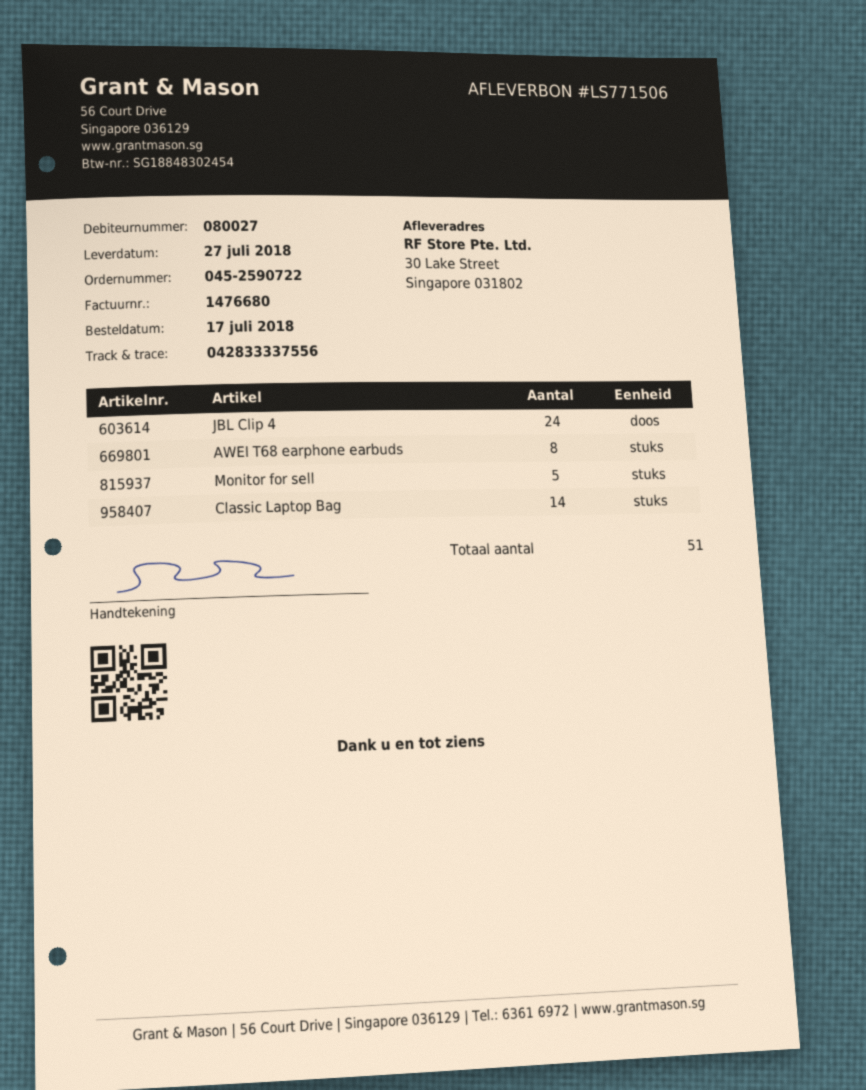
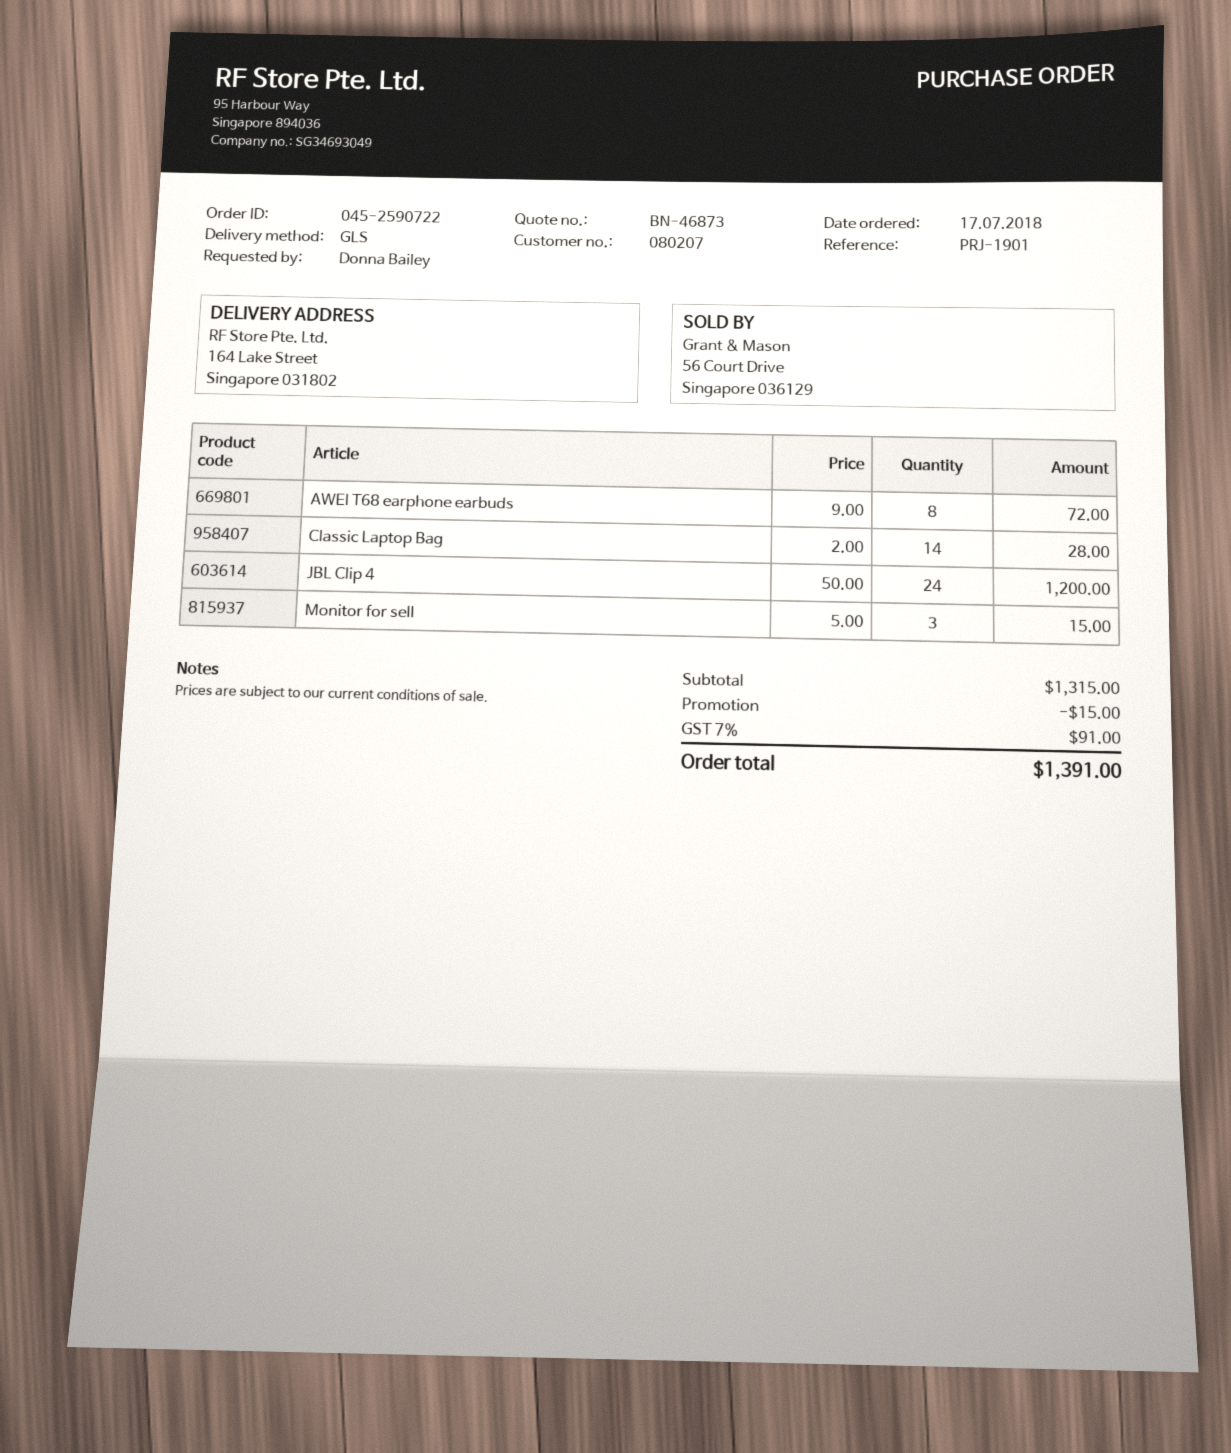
customer number: 080027 -> 080207
ship to: 30 Lake Street, Singapore 031802 -> 164 Lake Street, Singapore 031802
Monitor for sell: 5 -> 3

